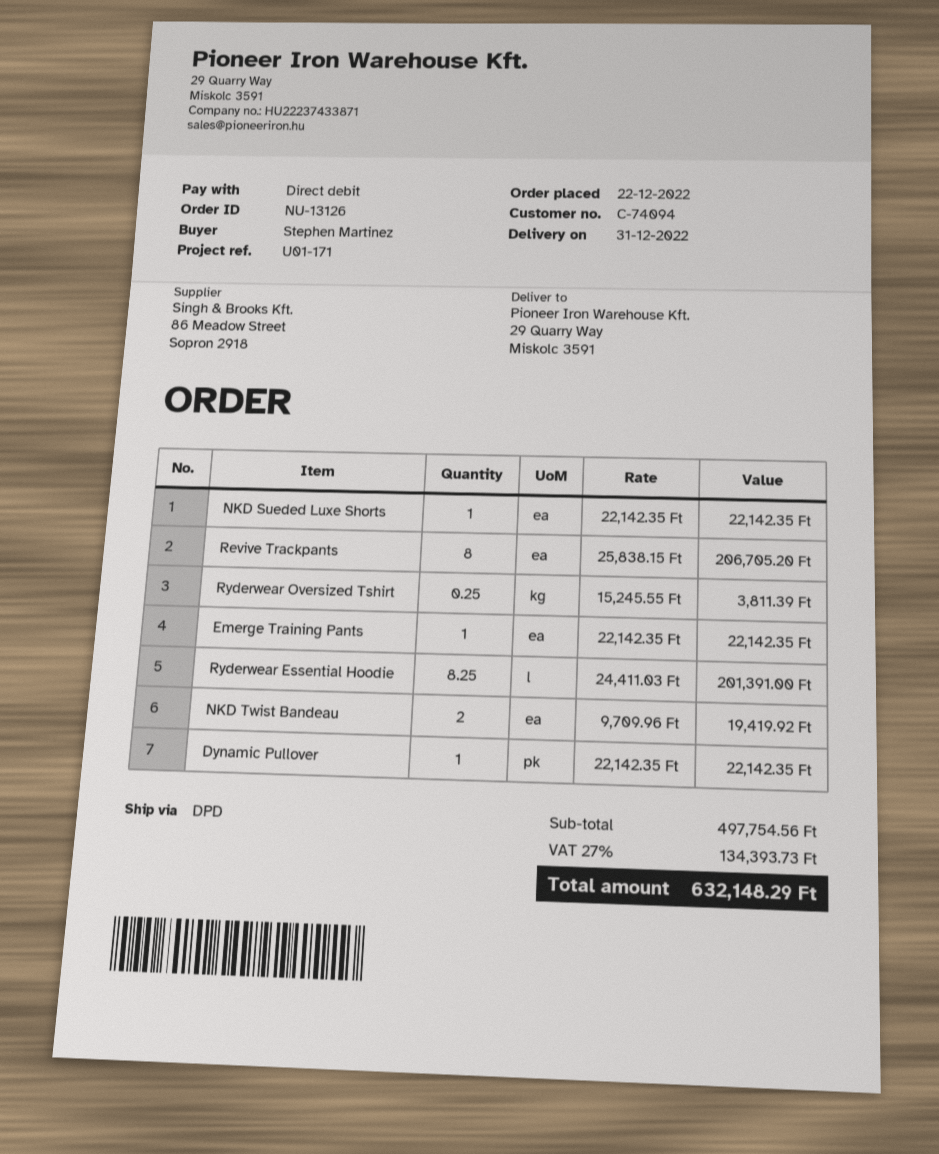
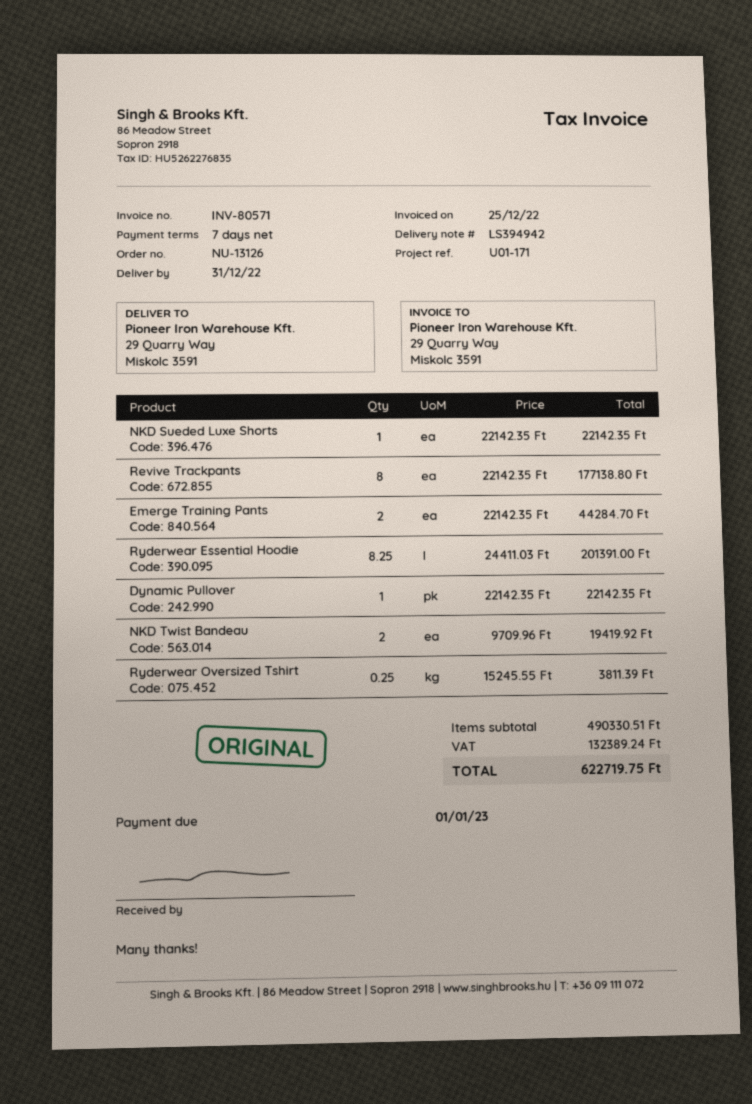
Revive Trackpants: 8 x 25838.15 = 206705.20 -> 8 x 22142.35 = 177138.80
Emerge Training Pants: 1 x 22142.35 = 22142.35 -> 2 x 22142.35 = 44284.70
subtotal: 497754.56 -> 490330.51
tax: 134393.73 -> 132389.24
total: 632148.29 -> 622719.75

